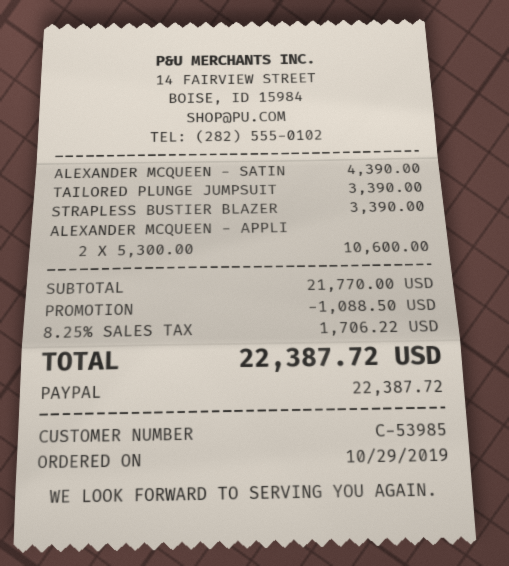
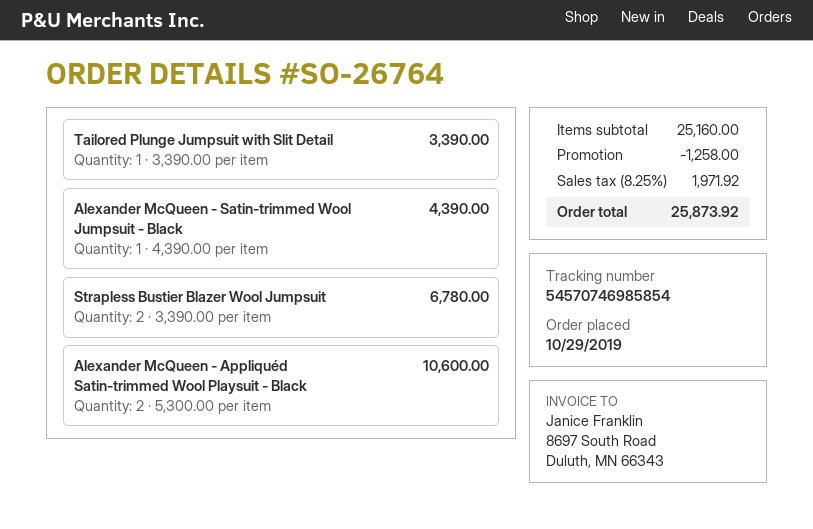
STRAPLESS BUSTIER BLAZER: 1 x 3390.00 = 3390.00 -> 2 x 3390.00 = 6780.00
subtotal: 21770.00 -> 25160.00
discount: 1088.50 -> 1258.00
tax: 8.25% = 1706.22 -> 8.25% = 1971.92
total: 22387.72 -> 25873.92

